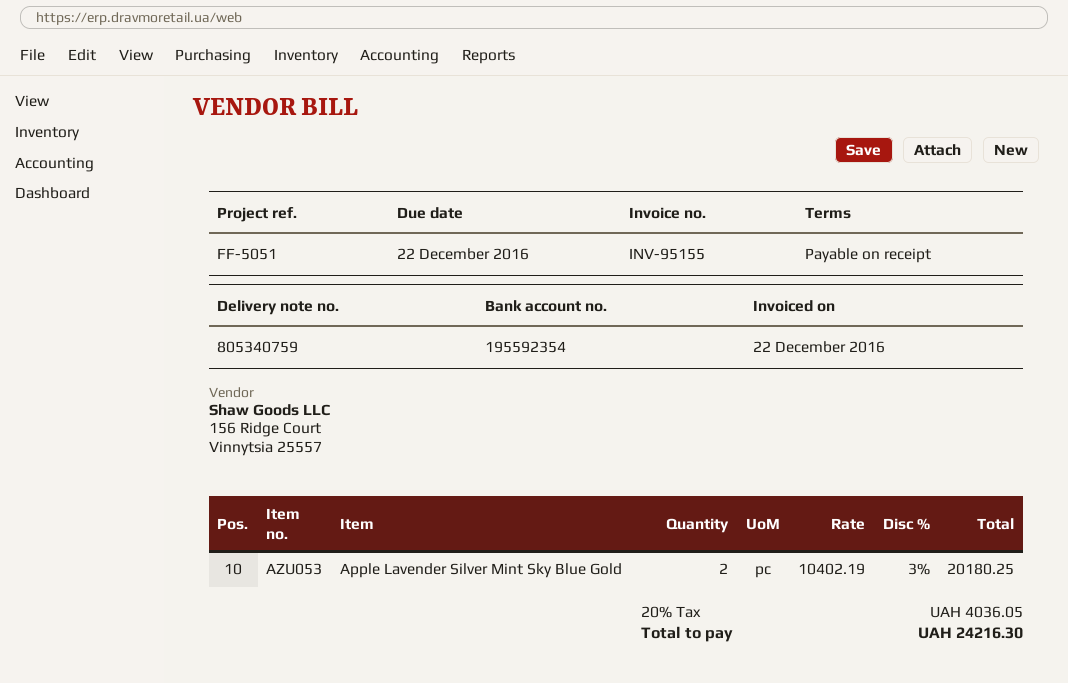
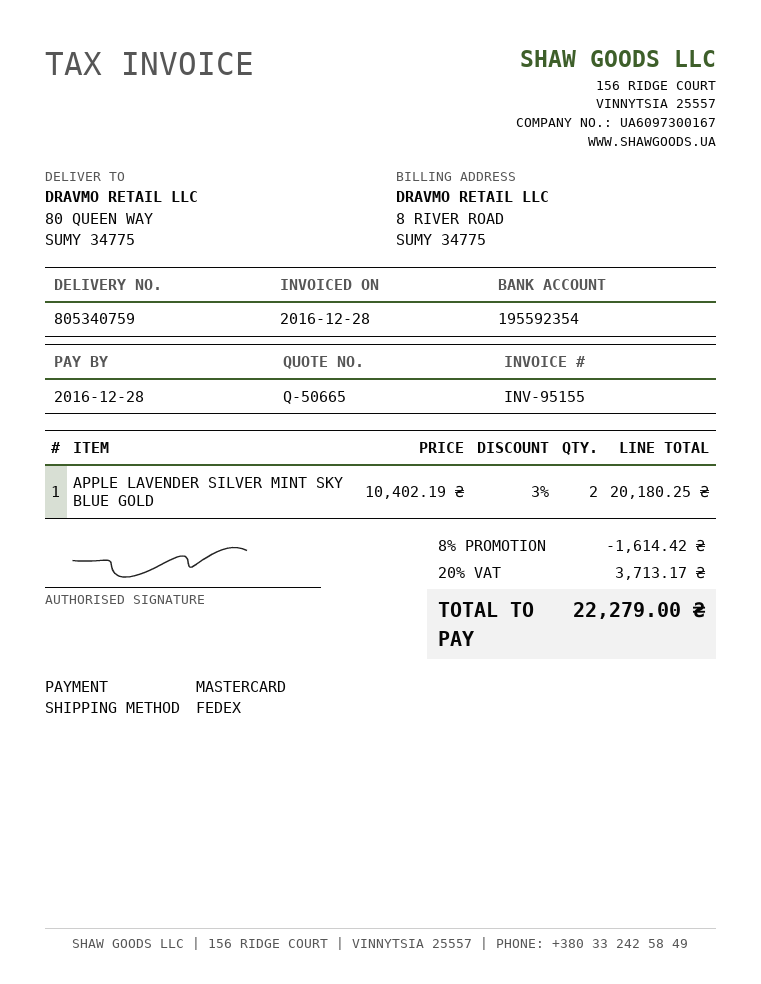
invoice date: 2016-12-22 -> 2016-12-28
due date: 2016-12-22 -> 2016-12-28
discount: none -> 8% = 1614.42
tax: 20% = 4036.05 -> 20% = 3713.17
total: 24216.30 -> 22279.00

